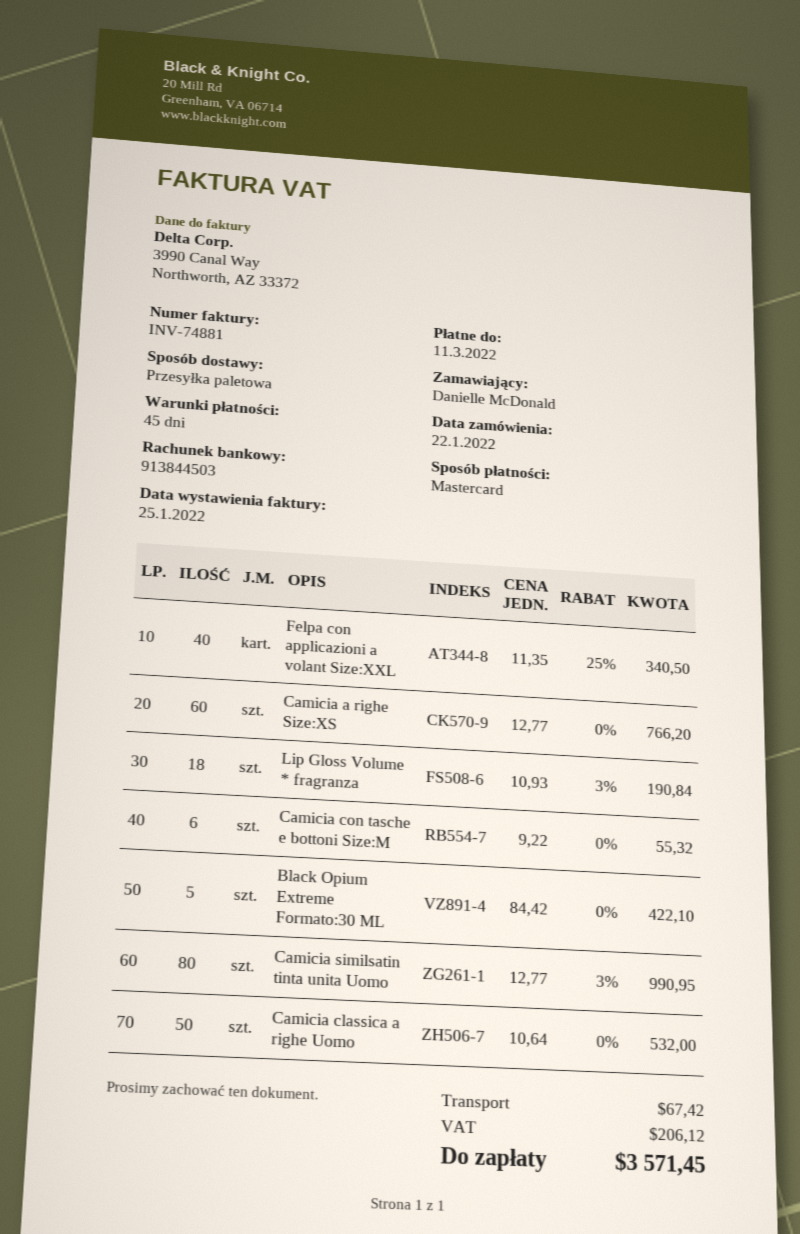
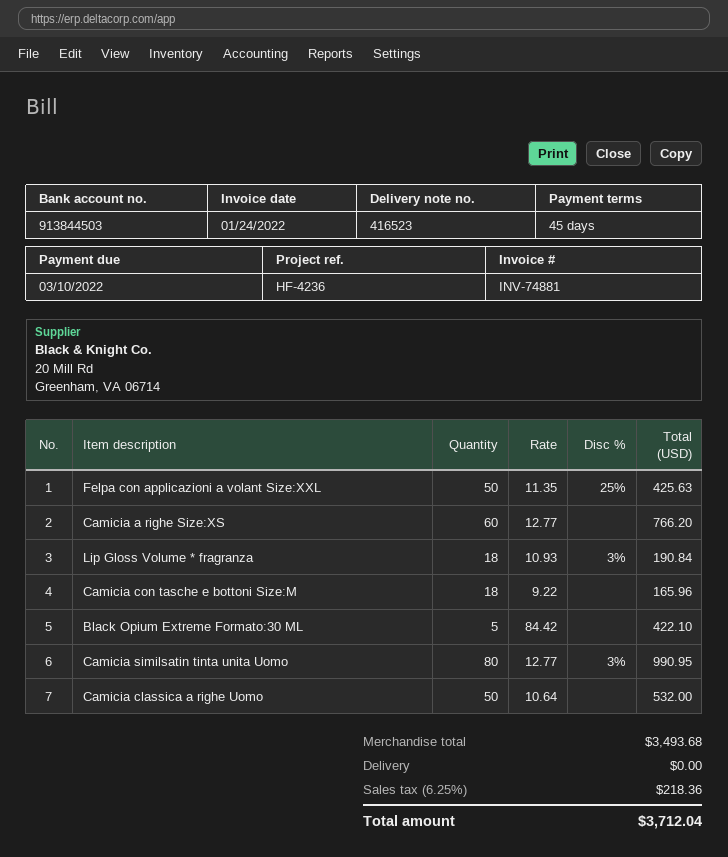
invoice date: 2022-01-25 -> 2022-01-24
due date: 2022-03-11 -> 2022-03-10
Felpa con applicazioni a volant Size:XXL: 40 x 11.35 - 25% = 340.50 -> 50 x 11.35 - 25% = 425.63
Camicia con tasche e bottoni Size:M: 6 x 9.22 = 55.32 -> 18 x 9.22 = 165.96
shipping: 67.42 -> 0.00
tax: 206.12 -> 218.36
total: 3571.45 -> 3712.04

